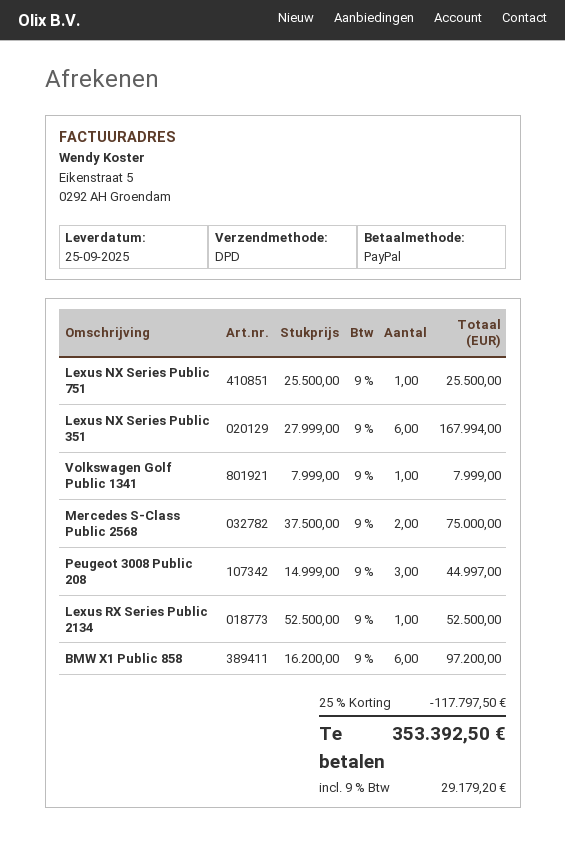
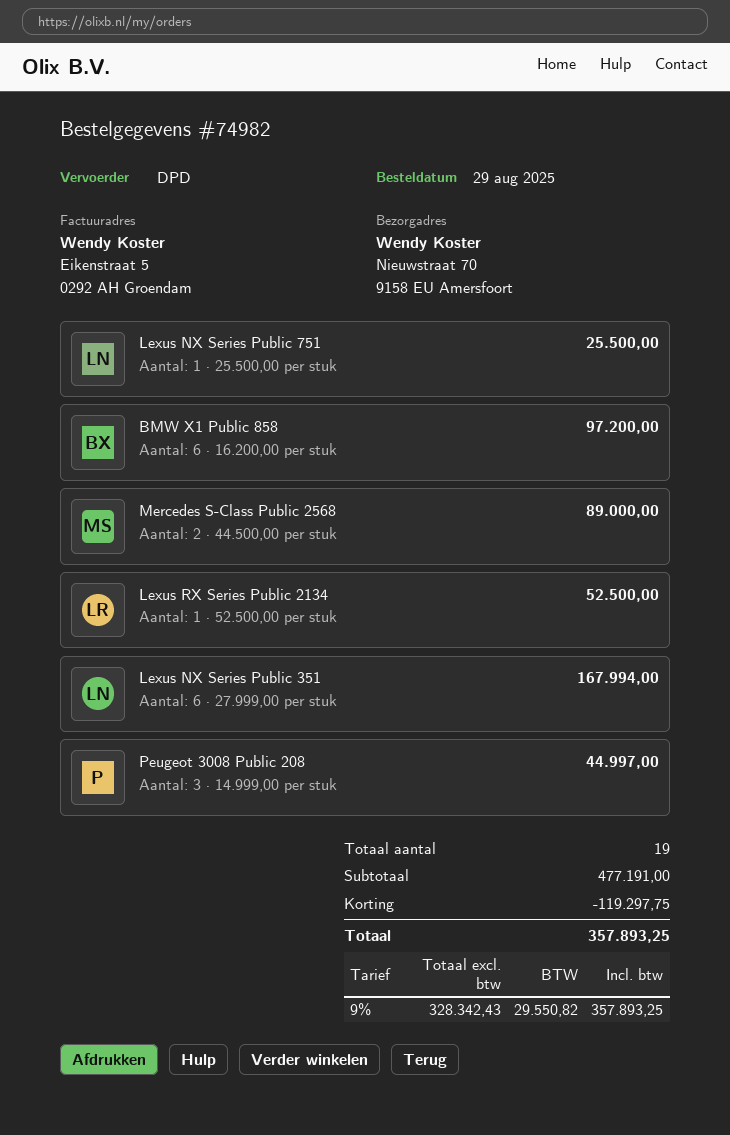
Volkswagen Golf Public 1341: 1 x 7999.00 = 7999.00 -> none
Mercedes S-Class Public 2568: 2 x 37500.00 = 75000.00 -> 2 x 44500.00 = 89000.00
discount: 117797.50 -> 119297.75
tax: 9% = 29179.20 -> 9% = 29550.82
total: 353392.50 -> 357893.25

